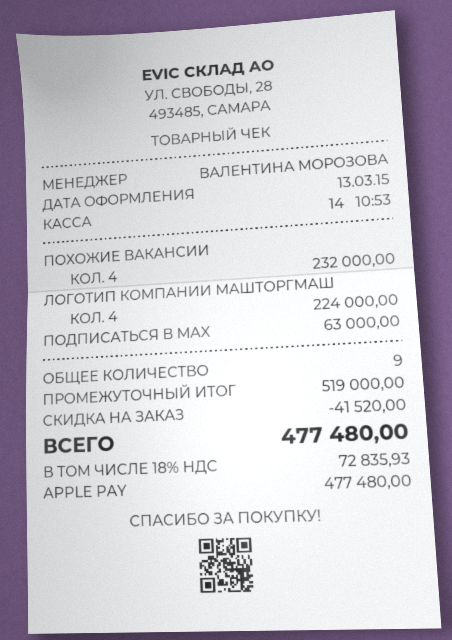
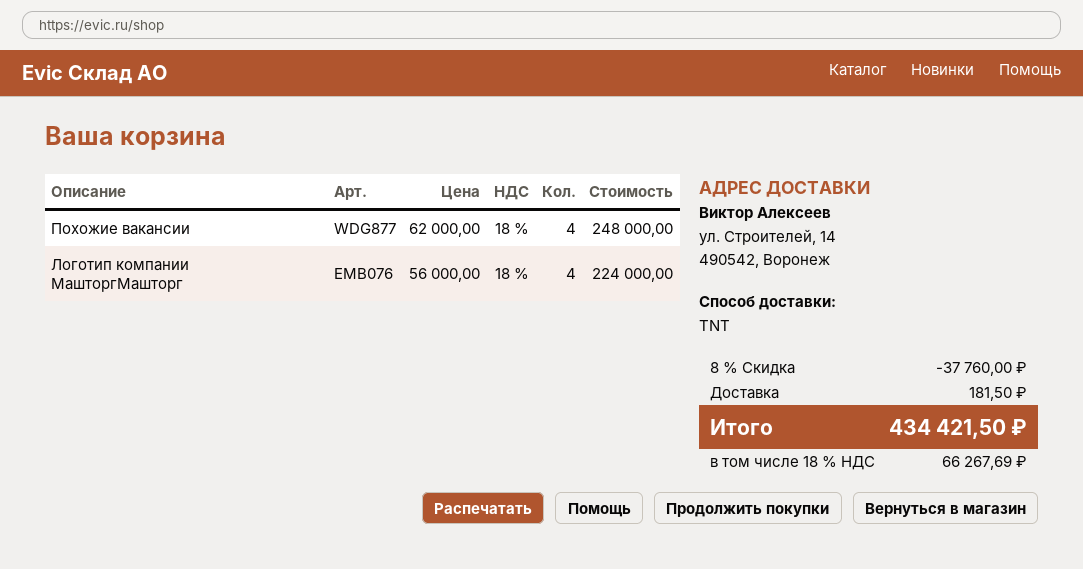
ПОХОЖИЕ ВАКАНСИИ: 4 for 232000.00 -> 4 for 248000.00
ПОДПИСАТЬСЯ В MAX: 1 for 63000.00 -> none
discount: 41520.00 -> 37760.00
shipping: none -> 181.50
tax: 18% = 72835.93 -> 18% = 66267.69
total: 477480.00 -> 434421.50

